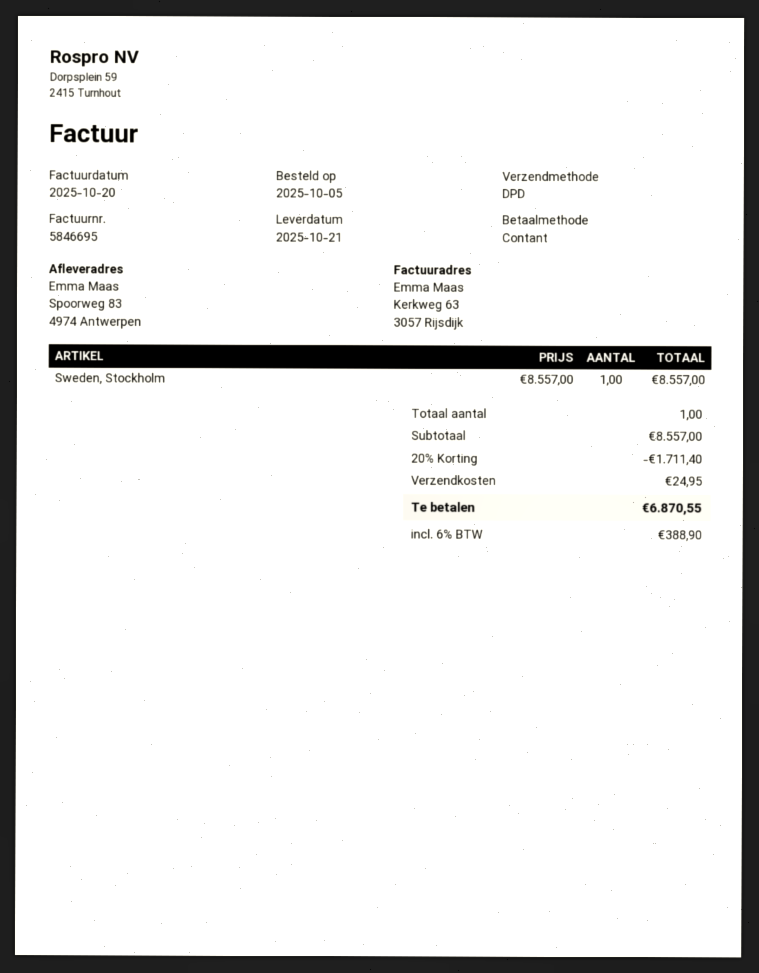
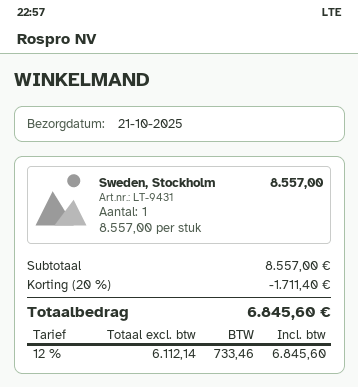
shipping: 24.95 -> none
tax: 6% = 388.90 -> 12% = 733.46
total: 6870.55 -> 6845.60

